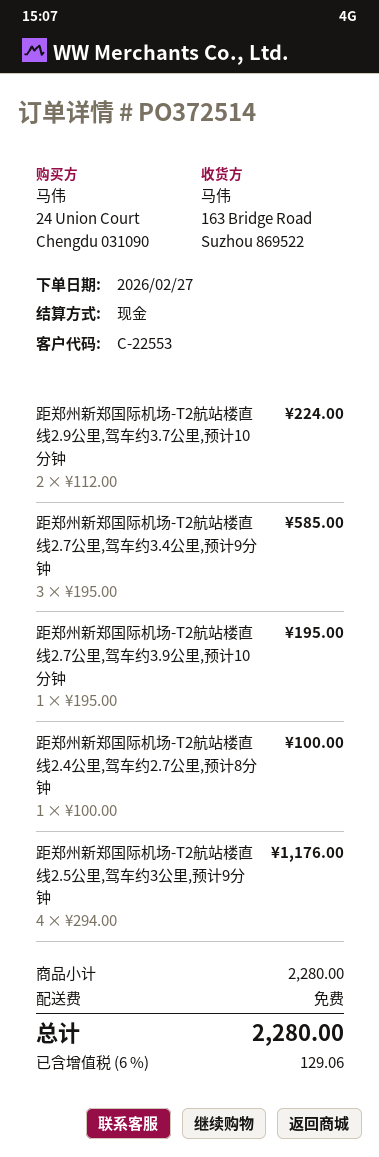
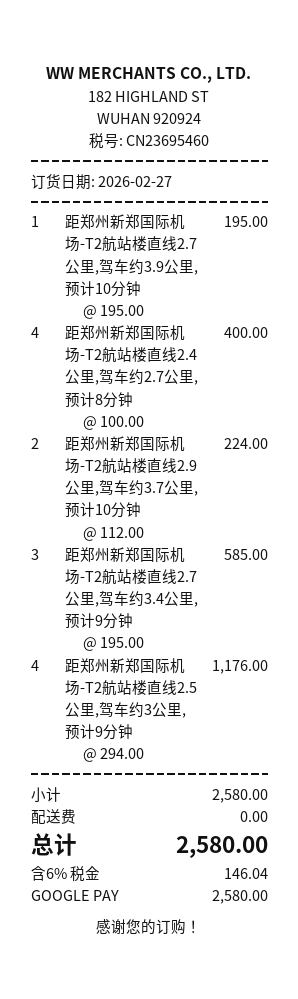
payment method: cash -> Google Pay
距郑州新郑国际机场-T2航站楼直线2.4公里,驾车约2.7公里,预计8分钟: 1 x 100.00 = 100.00 -> 4 x 100.00 = 400.00
subtotal: 2280.00 -> 2580.00
tax: 6% = 129.06 -> 6% = 146.04
total: 2280.00 -> 2580.00

